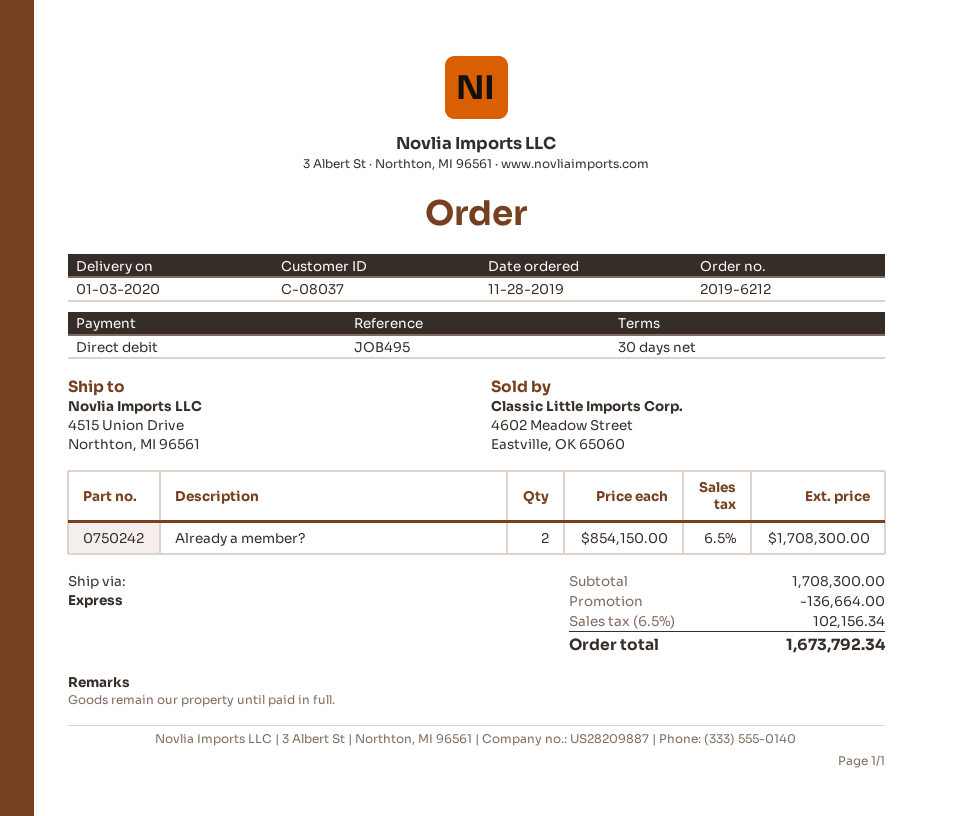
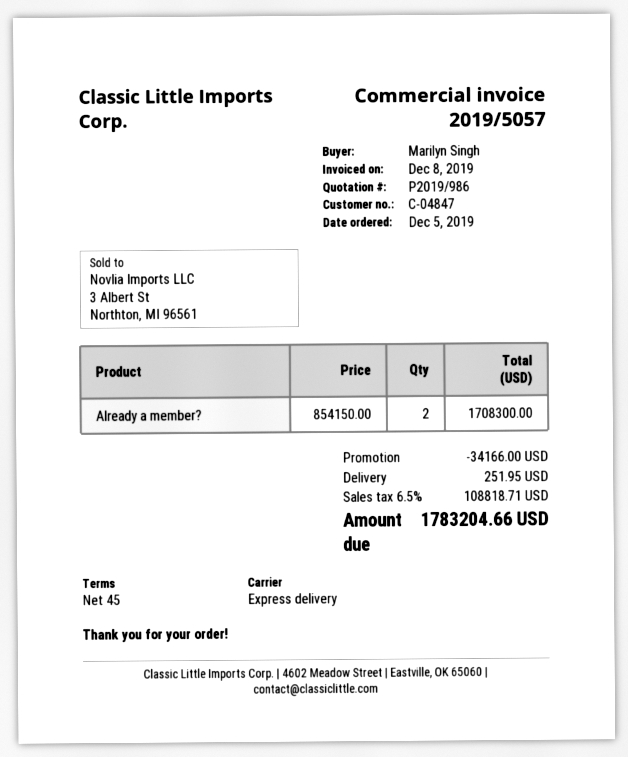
order date: 2019-11-28 -> 2019-12-05
payment terms: 30 days -> 45 days
customer number: C-08037 -> C-04847
discount: 136664.00 -> 34166.00
shipping: none -> 251.95
tax: 6.5% = 102156.34 -> 6.5% = 108818.71
total: 1673792.34 -> 1783204.66

